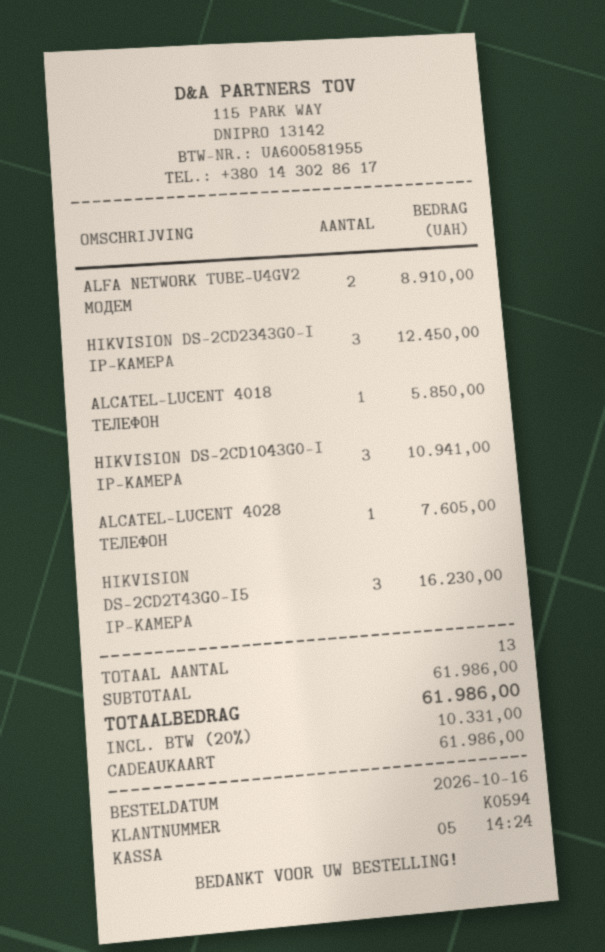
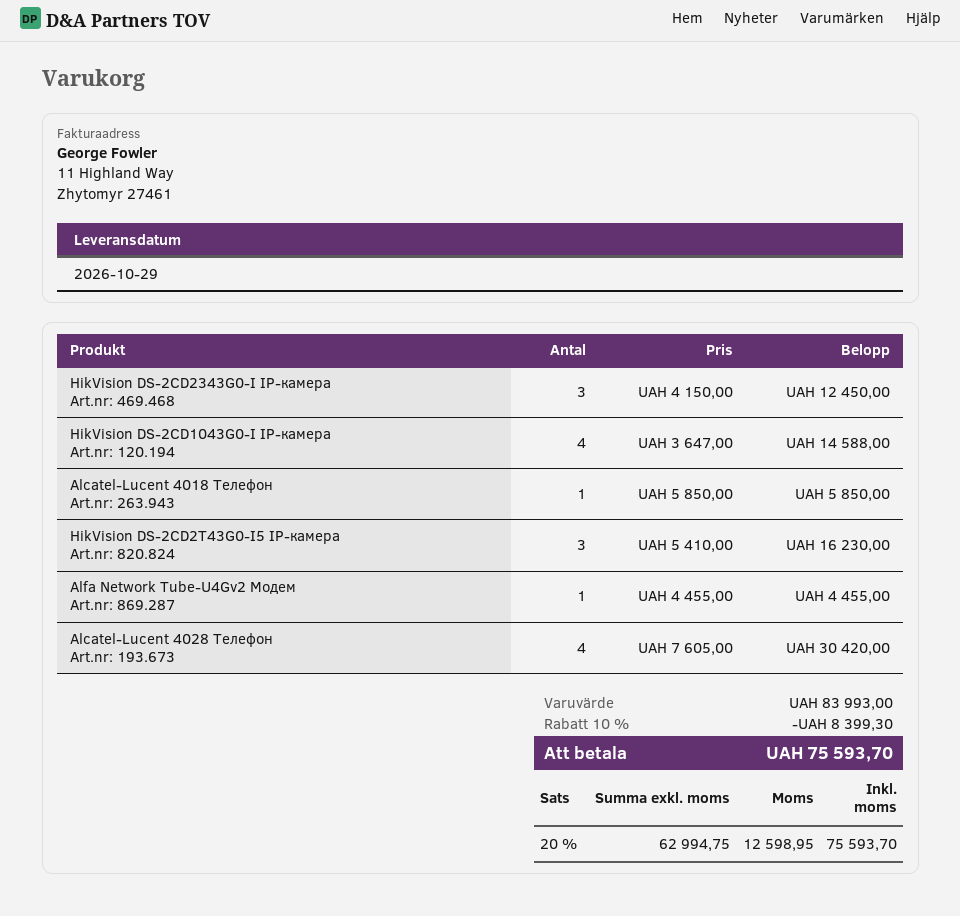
ALFA NETWORK TUBE-U4GV2 МОДЕМ: 2 for 8910.00 -> 1 for 4455.00
HIKVISION DS-2CD1043G0-I IP-КАМЕРА: 3 for 10941.00 -> 4 for 14588.00
ALCATEL-LUCENT 4028 ТЕЛЕФОН: 1 for 7605.00 -> 4 for 30420.00
subtotal: 61986.00 -> 83993.00
discount: none -> 10% = 8399.30
tax: 20% = 10331.00 -> 20% = 12598.95
total: 61986.00 -> 75593.70

